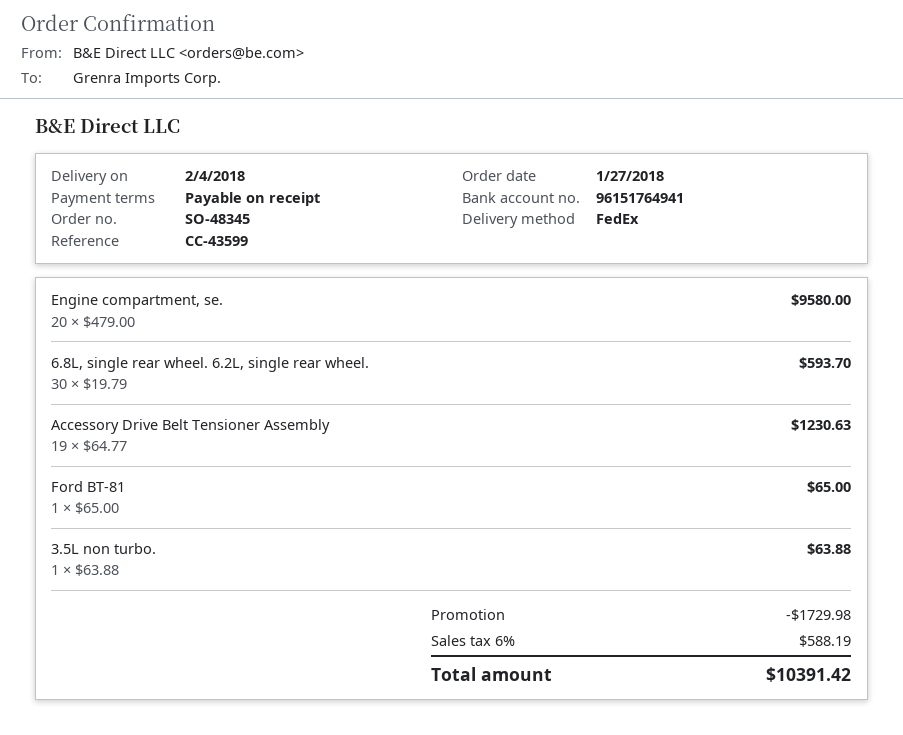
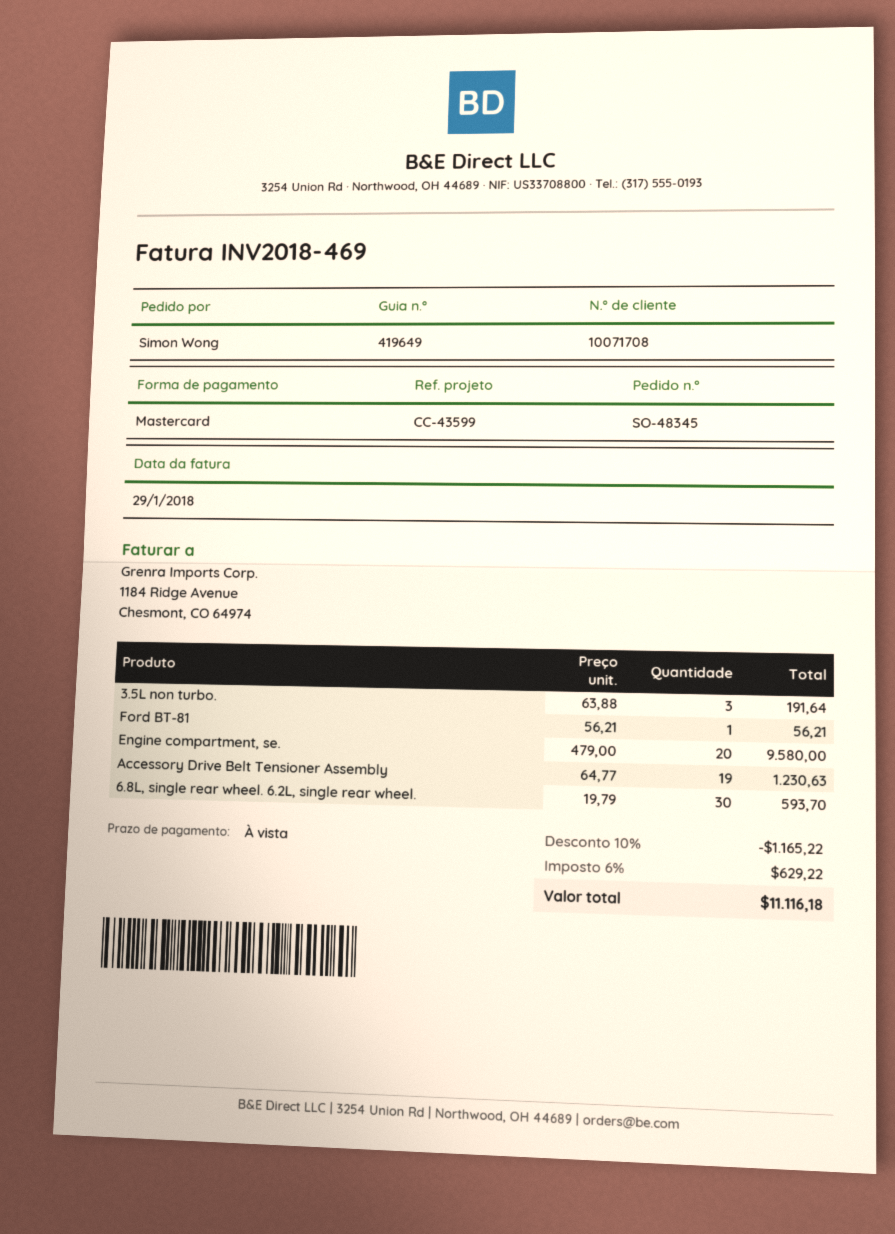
Ford BT-81: 1 x 65.00 = 65.00 -> 1 x 56.21 = 56.21
3.5L non turbo.: 1 x 63.88 = 63.88 -> 3 x 63.88 = 191.64
discount: 1729.98 -> 1165.22
tax: 6% = 588.19 -> 6% = 629.22
total: 10391.42 -> 11116.18

